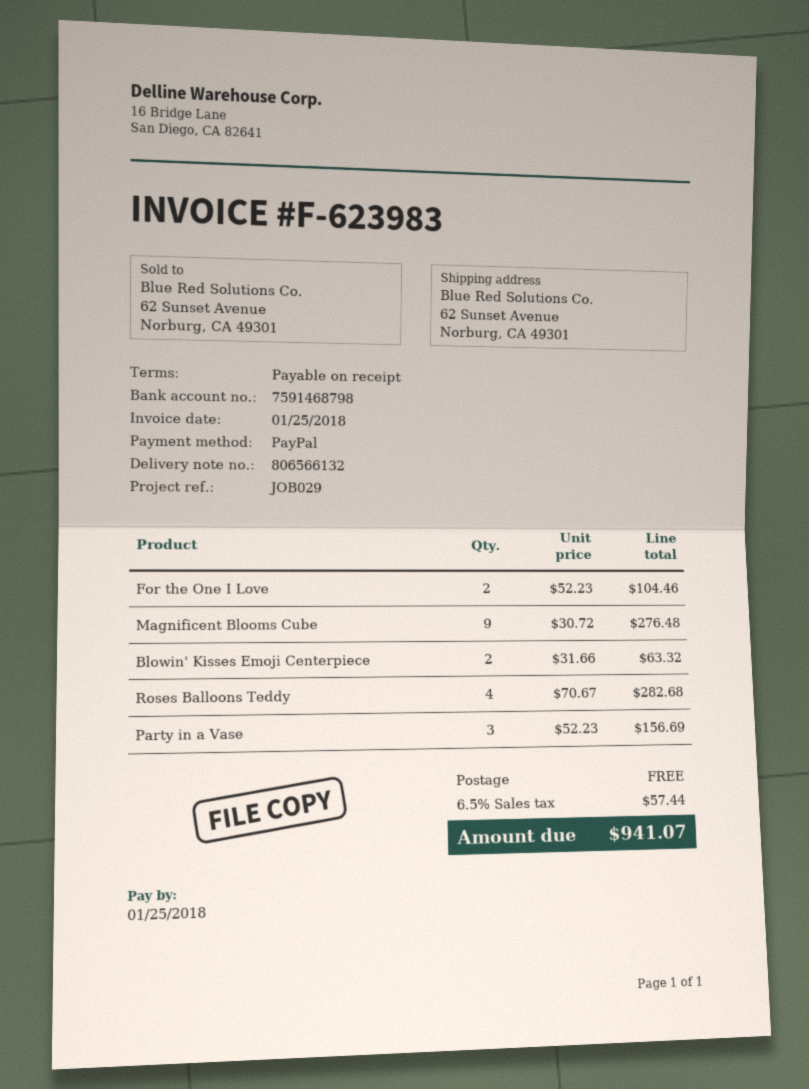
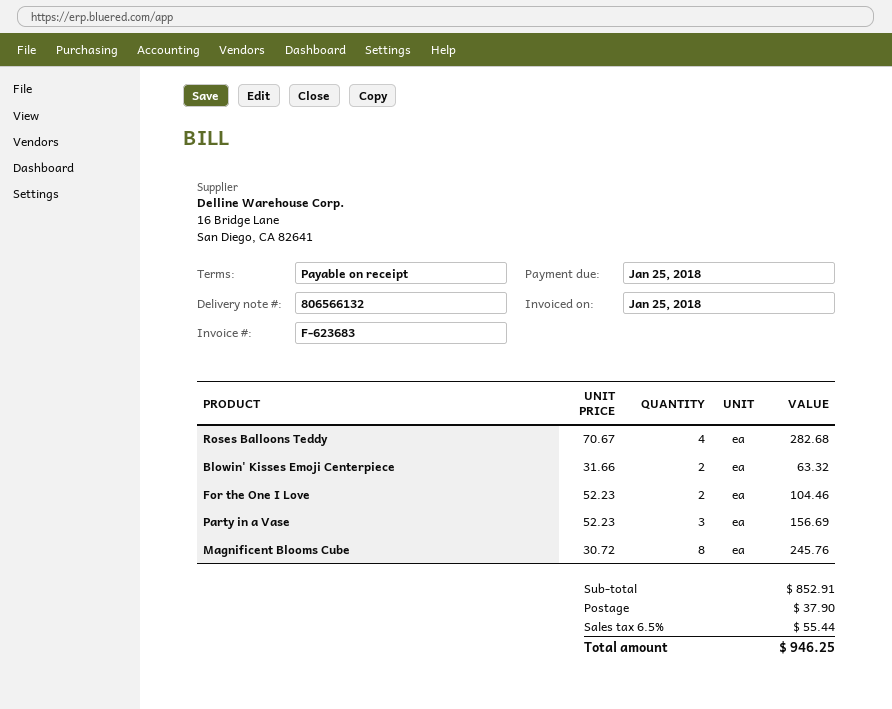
invoice number: F-623983 -> F-623683
Magnificent Blooms Cube: 9 x 30.72 = 276.48 -> 8 x 30.72 = 245.76
shipping: 0.00 -> 37.90
tax: 6.5% = 57.44 -> 6.5% = 55.44
total: 941.07 -> 946.25

